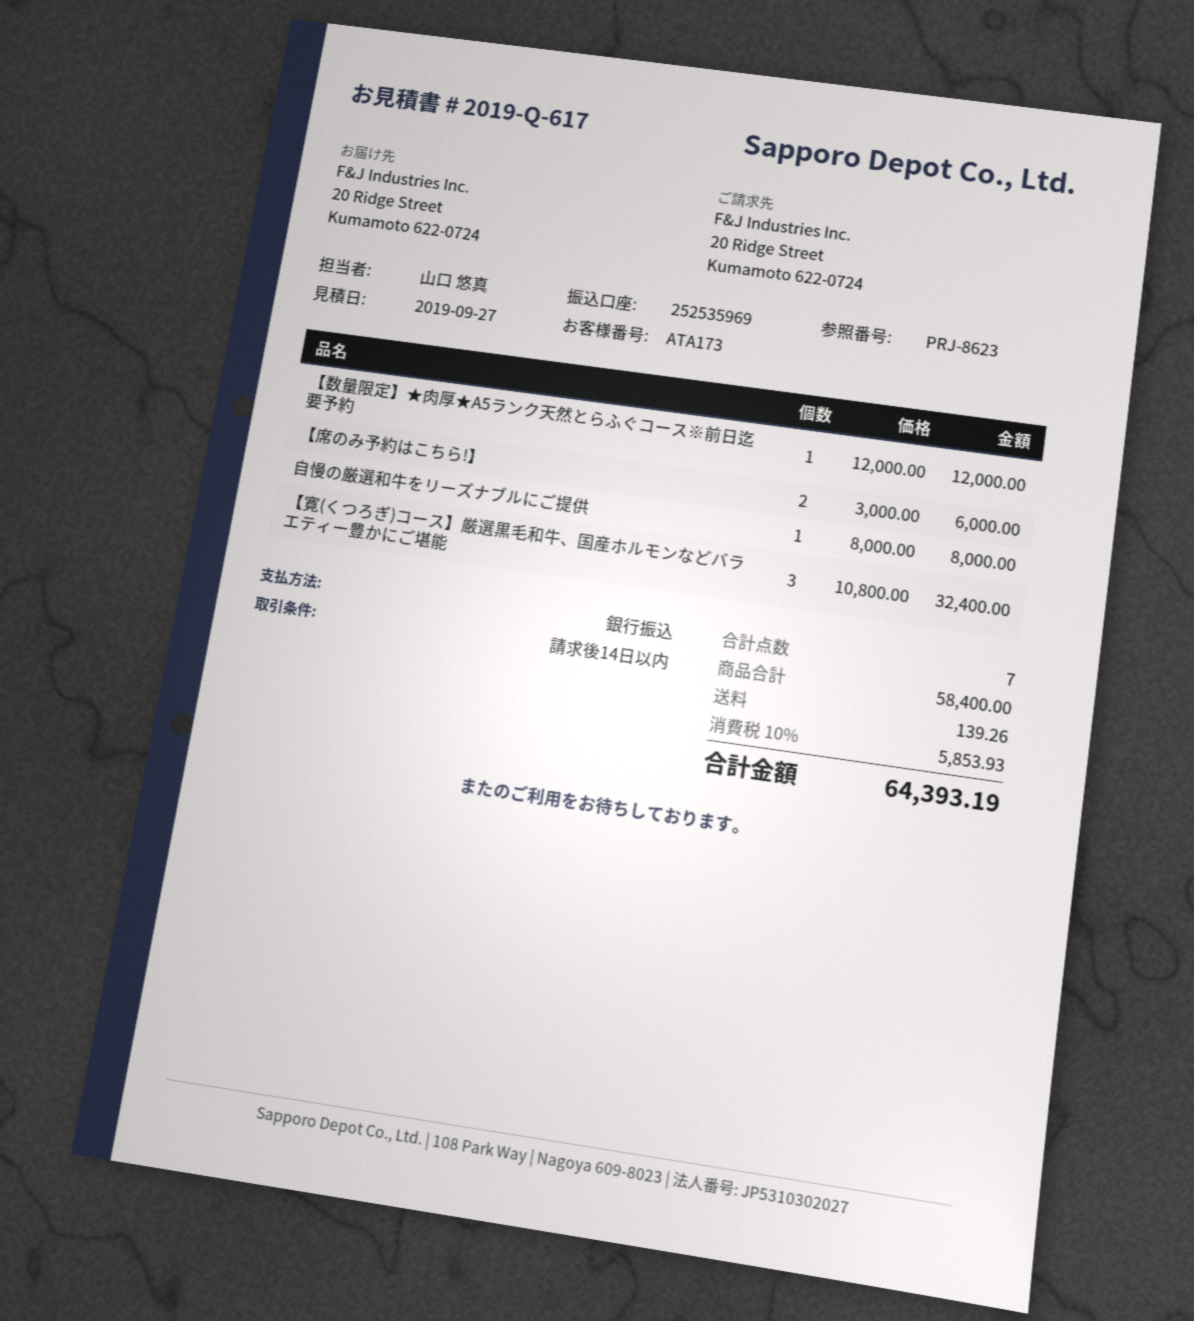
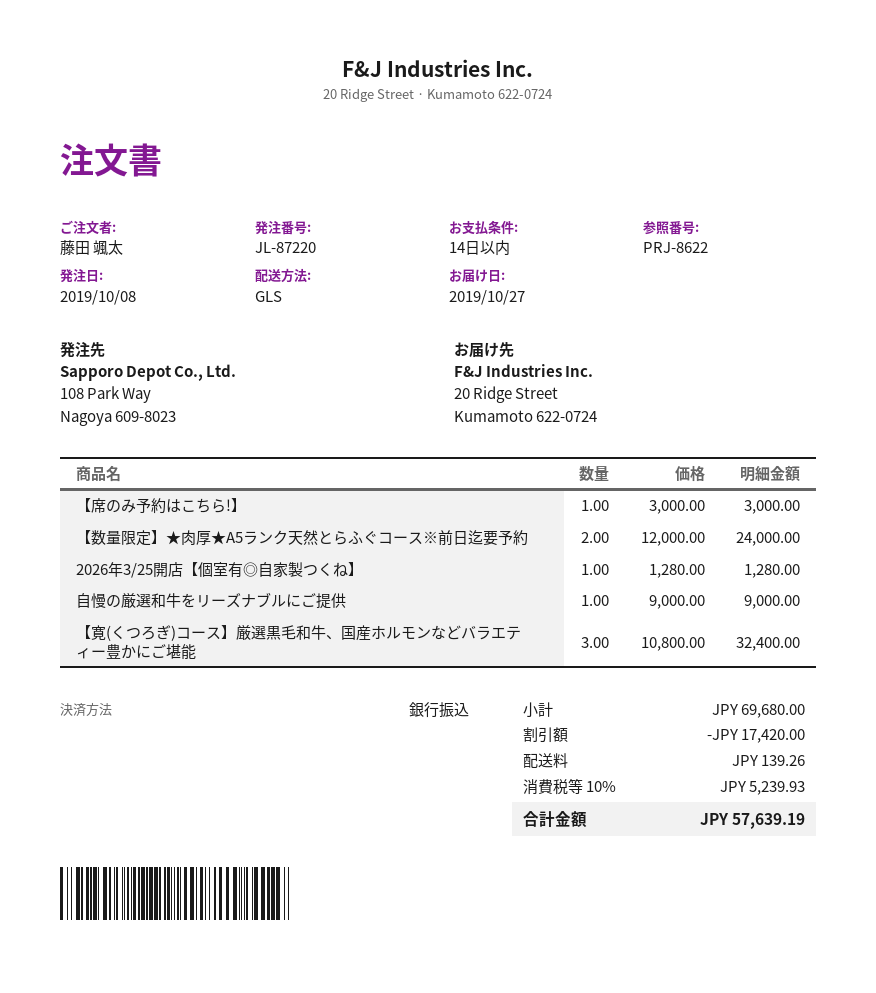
reference: PRJ-8623 -> PRJ-8622
【数量限定】★肉厚★A5ランク天然とらふぐコース※前日迄要予約: 1 x 12000.00 = 12000.00 -> 2 x 12000.00 = 24000.00
【席のみ予約はこちら!】: 2 x 3000.00 = 6000.00 -> 1 x 3000.00 = 3000.00
自慢の厳選和牛をリーズナブルにご提供: 1 x 8000.00 = 8000.00 -> 1 x 9000.00 = 9000.00
2026年3/25開店【個室有◎自家製つくね】: none -> 1 x 1280.00 = 1280.00
subtotal: 58400.00 -> 69680.00
discount: none -> 17420.00
tax: 10% = 5853.93 -> 10% = 5239.93
total: 64393.19 -> 57639.19

